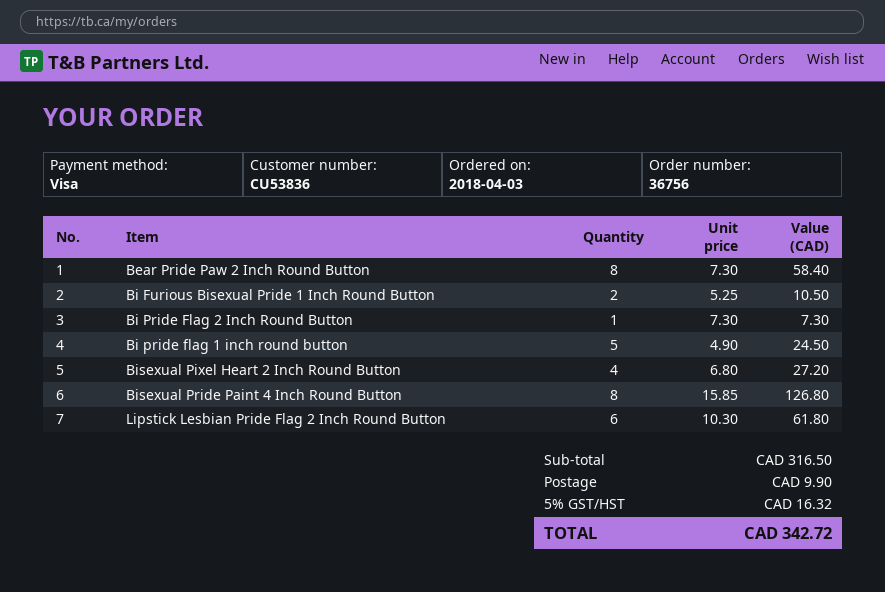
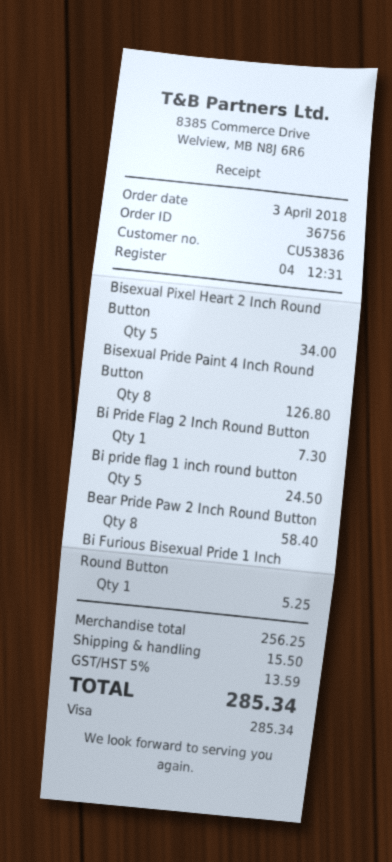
Bi Furious Bisexual Pride 1 Inch Round Button: 2 for 10.50 -> 1 for 5.25
Bisexual Pixel Heart 2 Inch Round Button: 4 for 27.20 -> 5 for 34.00
Lipstick Lesbian Pride Flag 2 Inch Round Button: 6 for 61.80 -> none
subtotal: 316.50 -> 256.25
shipping: 9.90 -> 15.50
tax: 5% = 16.32 -> 5% = 13.59
total: 342.72 -> 285.34

